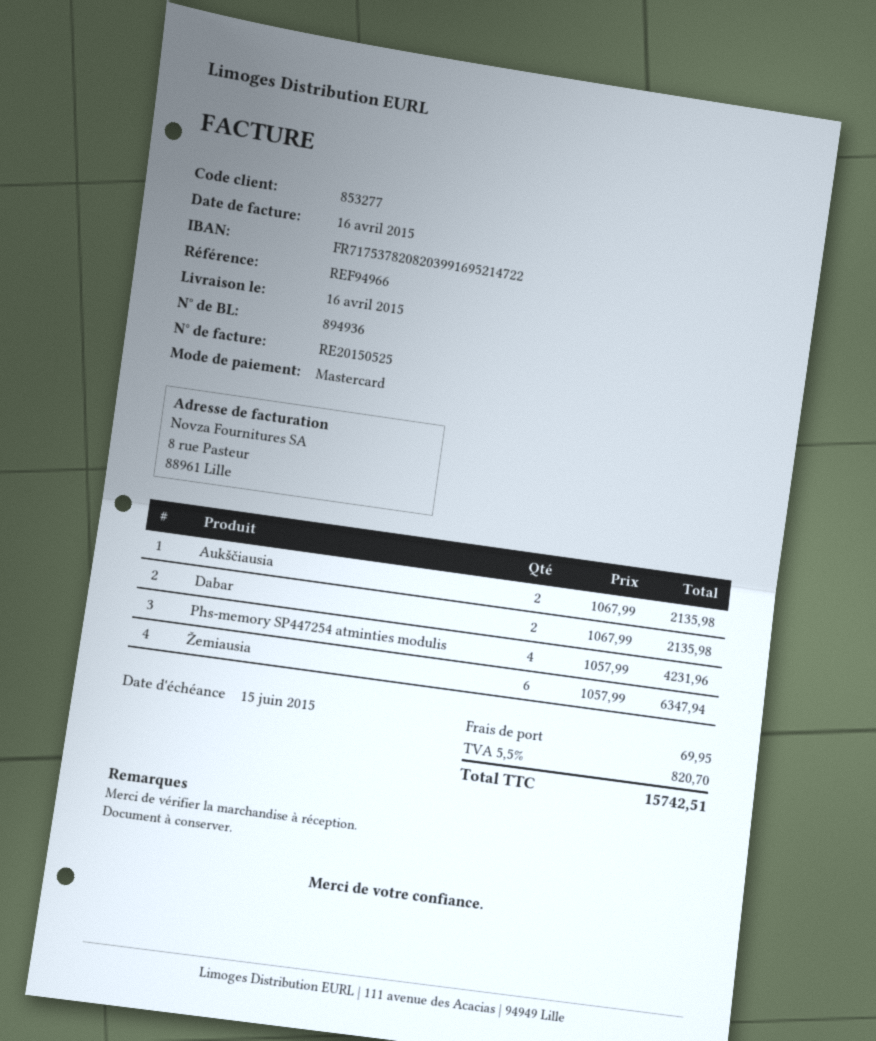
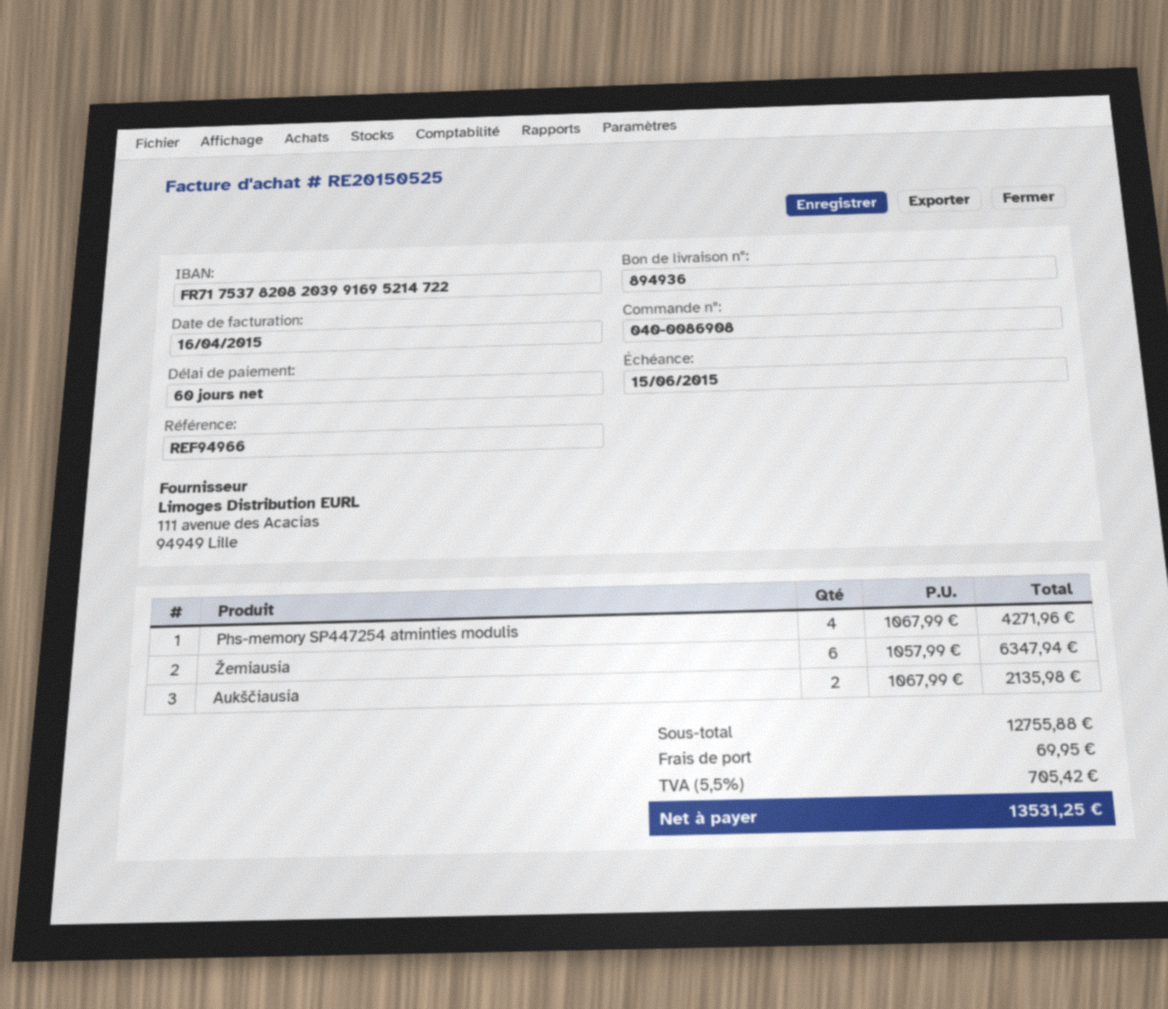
Dabar: 2 x 1067.99 = 2135.98 -> none
Phs-memory SP447254 atminties modulis: 4 x 1057.99 = 4231.96 -> 4 x 1067.99 = 4271.96
tax: 5.5% = 820.70 -> 5.5% = 705.42
total: 15742.51 -> 13531.25

